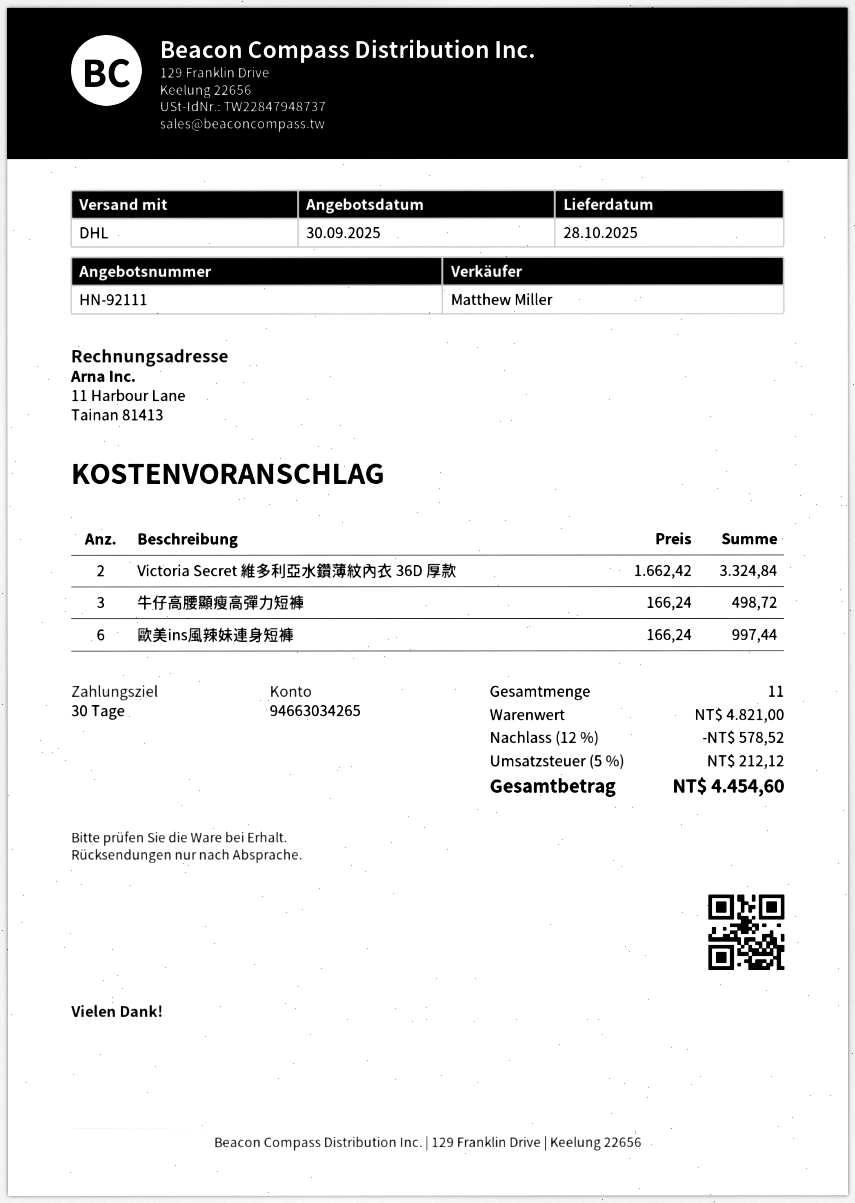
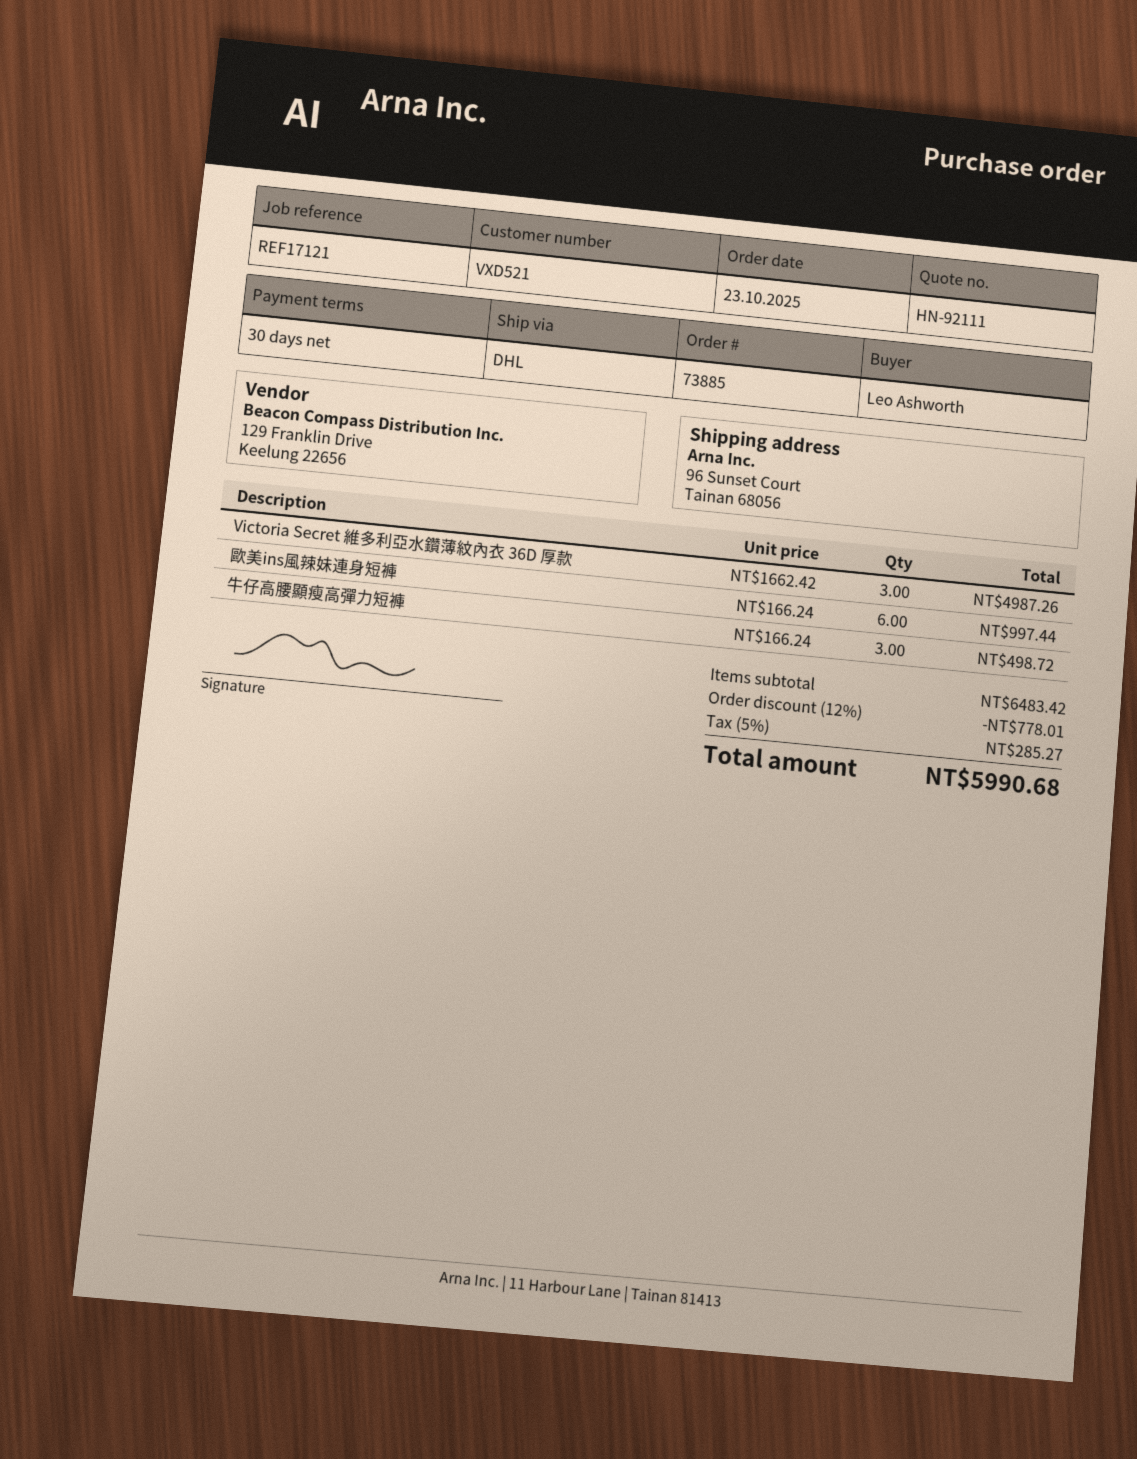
Victoria Secret 維多利亞水鑽薄紋內衣 36D 厚款: 2 x 1662.42 = 3324.84 -> 3 x 1662.42 = 4987.26
subtotal: 4821.00 -> 6483.42
discount: 12% = 578.52 -> 12% = 778.01
tax: 5% = 212.12 -> 5% = 285.27
total: 4454.60 -> 5990.68

